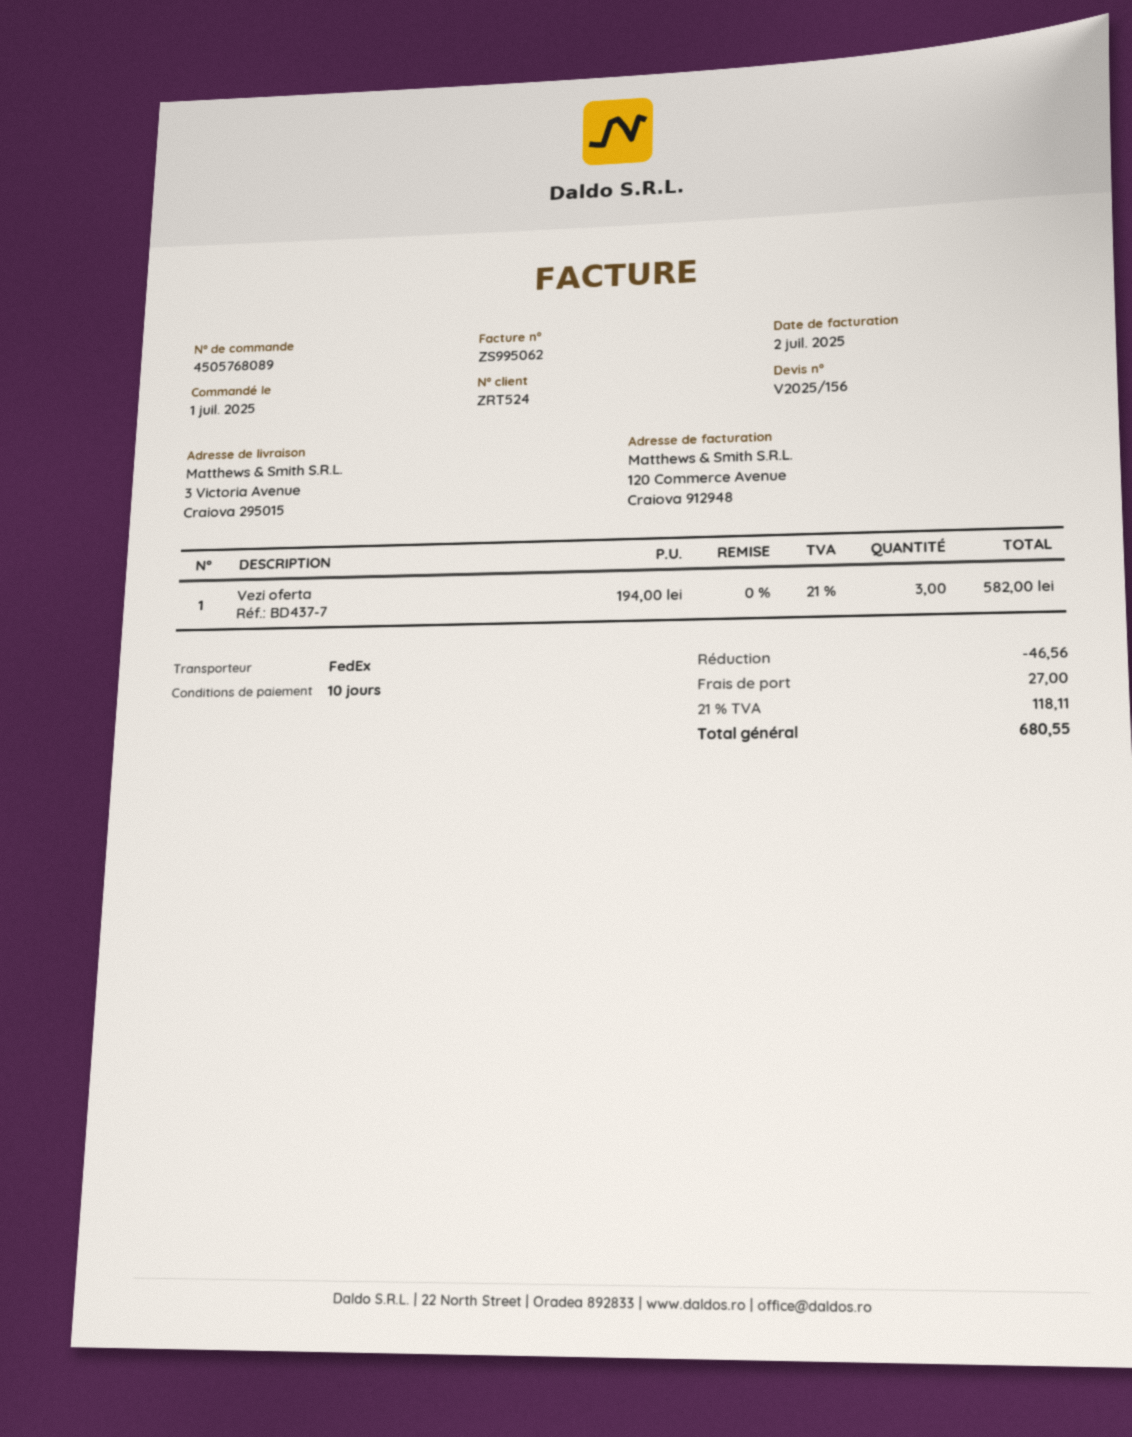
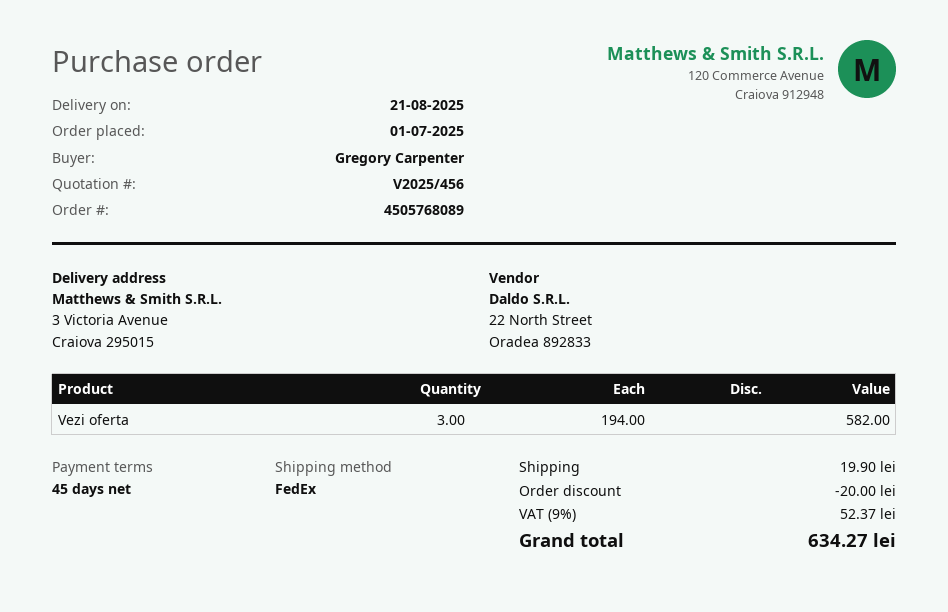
quote number: V2025/156 -> V2025/456
payment terms: 10 days -> 45 days
discount: 46.56 -> 20.00
shipping: 27.00 -> 19.90
tax: 21% = 118.11 -> 9% = 52.37
total: 680.55 -> 634.27

